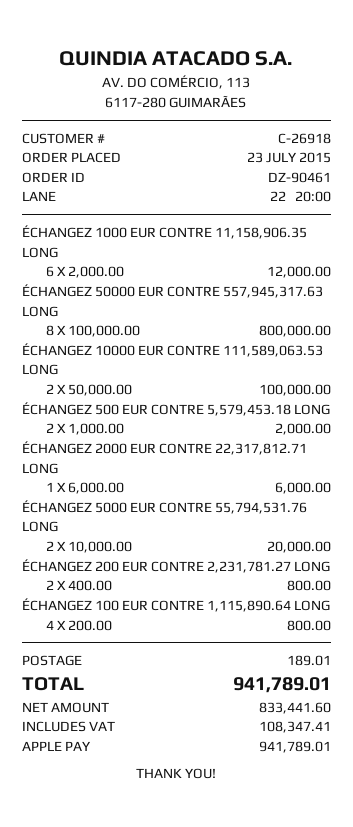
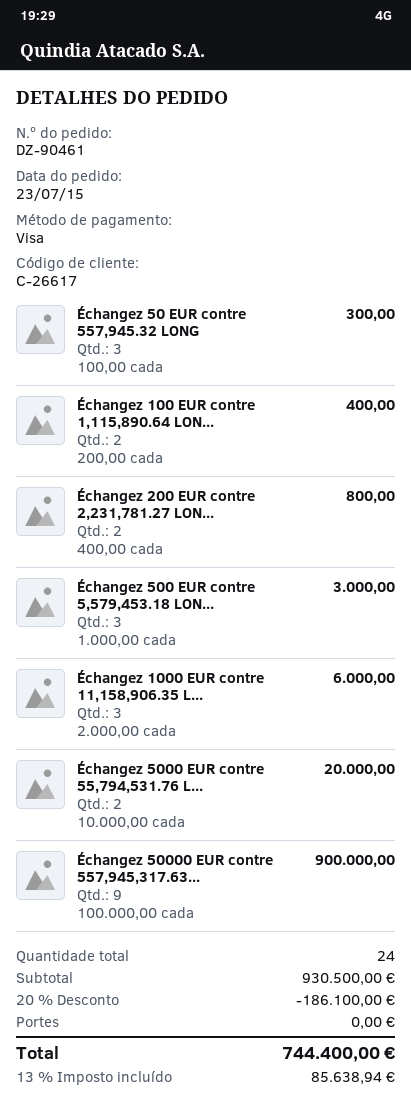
customer number: C-26918 -> C-26617
payment method: Apple Pay -> Visa
ÉCHANGEZ 1000 EUR CONTRE 11,158,906.35 LONG: 6 x 2000.00 = 12000.00 -> 3 x 2000.00 = 6000.00
ÉCHANGEZ 50000 EUR CONTRE 557,945,317.63 LONG: 8 x 100000.00 = 800000.00 -> 9 x 100000.00 = 900000.00
ÉCHANGEZ 10000 EUR CONTRE 111,589,063.53 LONG: 2 x 50000.00 = 100000.00 -> none
ÉCHANGEZ 500 EUR CONTRE 5,579,453.18 LONG: 2 x 1000.00 = 2000.00 -> 3 x 1000.00 = 3000.00
ÉCHANGEZ 2000 EUR CONTRE 22,317,812.71 LONG: 1 x 6000.00 = 6000.00 -> none
ÉCHANGEZ 100 EUR CONTRE 1,115,890.64 LONG: 4 x 200.00 = 800.00 -> 2 x 200.00 = 400.00
Échangez 50 EUR contre 557,945.32 LONG: none -> 3 x 100.00 = 300.00
discount: none -> 20% = 186100.00
shipping: 189.01 -> 0.00
tax: 108347.41 -> 85638.94
total: 941789.01 -> 744400.00

